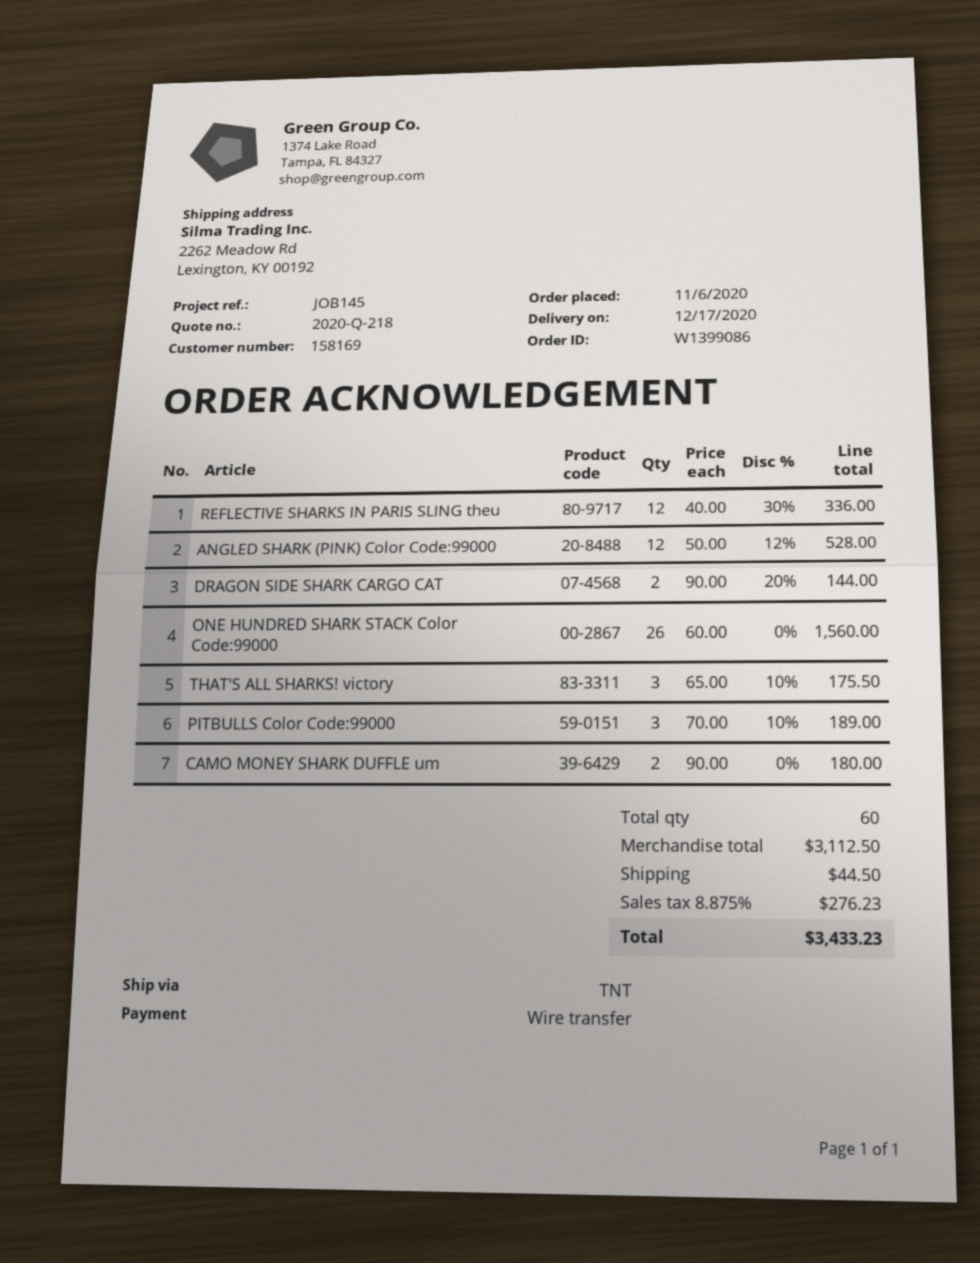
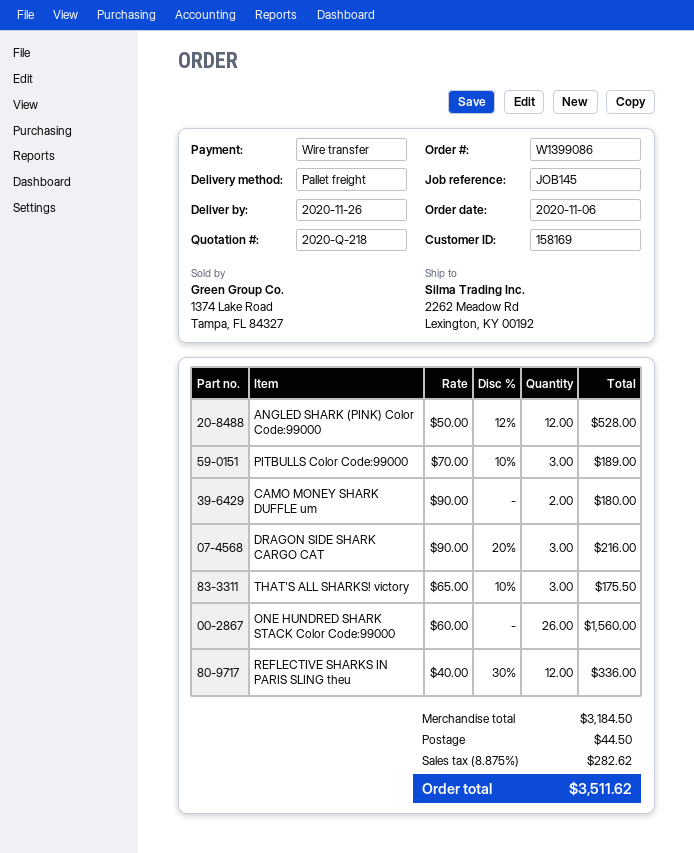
delivery date: 2020-12-17 -> 2020-11-26
shipping method: TNT -> pallet freight
DRAGON SIDE SHARK CARGO CAT: 2 x 90.00 - 20% = 144.00 -> 3 x 90.00 - 20% = 216.00
subtotal: 3112.50 -> 3184.50
tax: 8.875% = 276.23 -> 8.875% = 282.62
total: 3433.23 -> 3511.62

